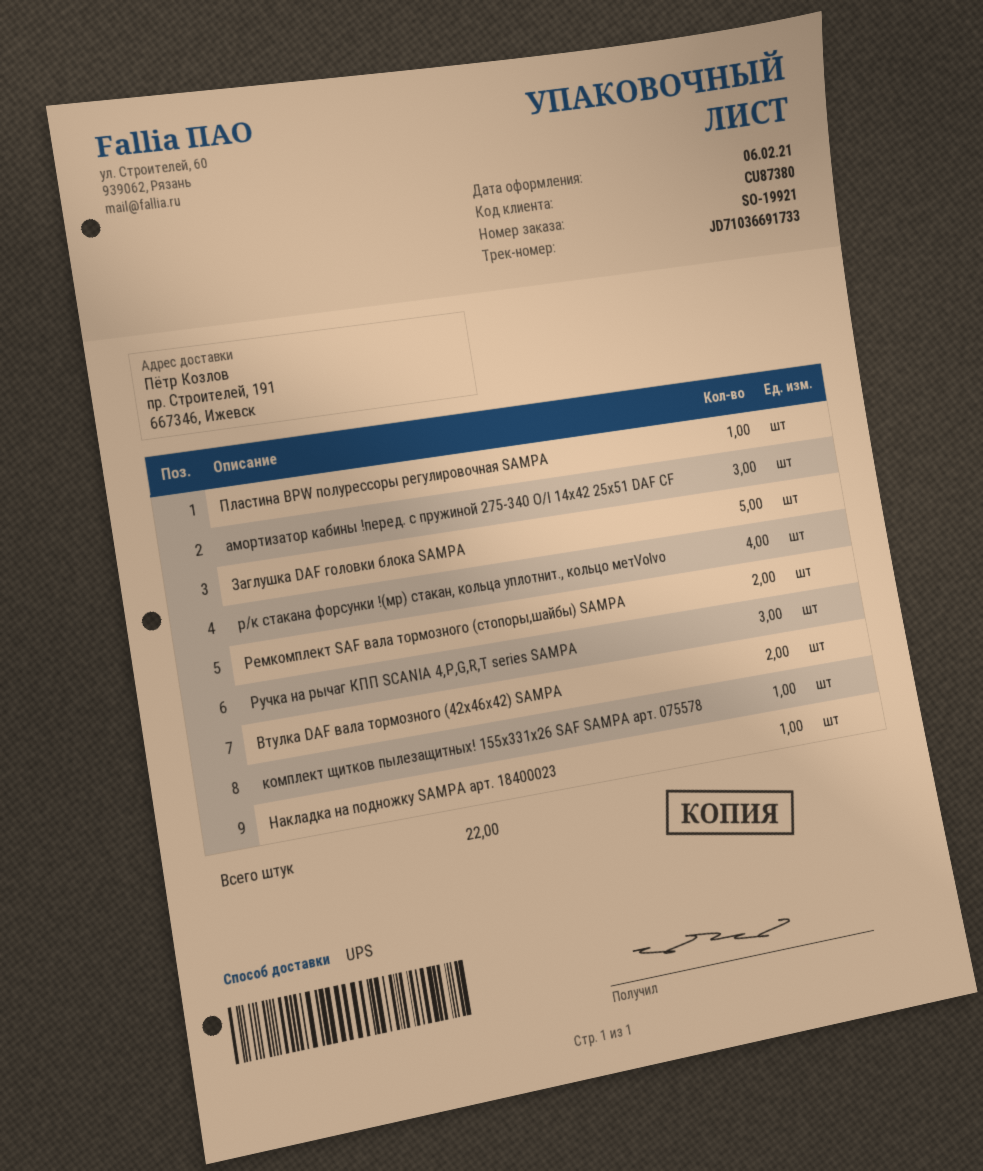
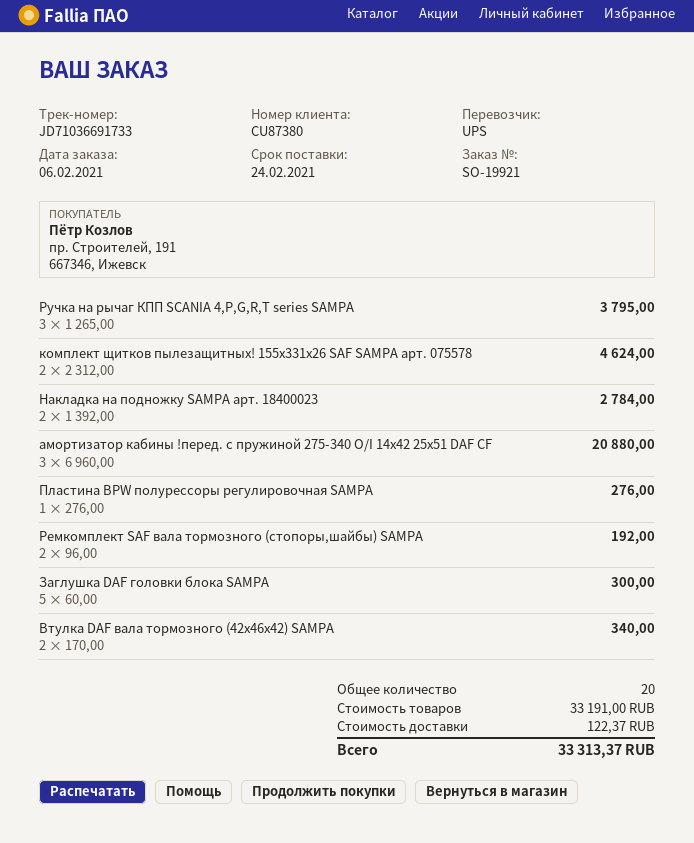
р/к стакана форсунки !(мр) стакан, кольца уплотнит., кольцо метVolvo: 4 -> none
комплект щитков пылезащитных! 155x331x26 SAF SAMPA арт. 075578: 1 -> 2
Накладка на подножку SAMPA арт. 18400023: 1 -> 2
total quantity: 22 -> 20

